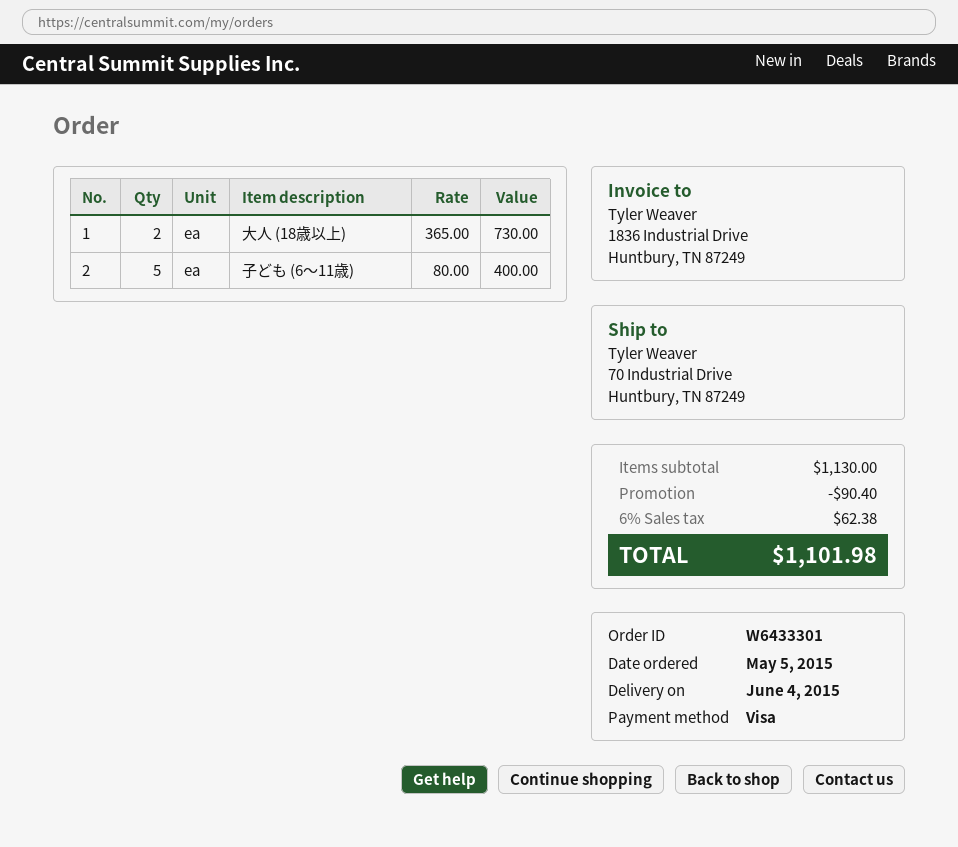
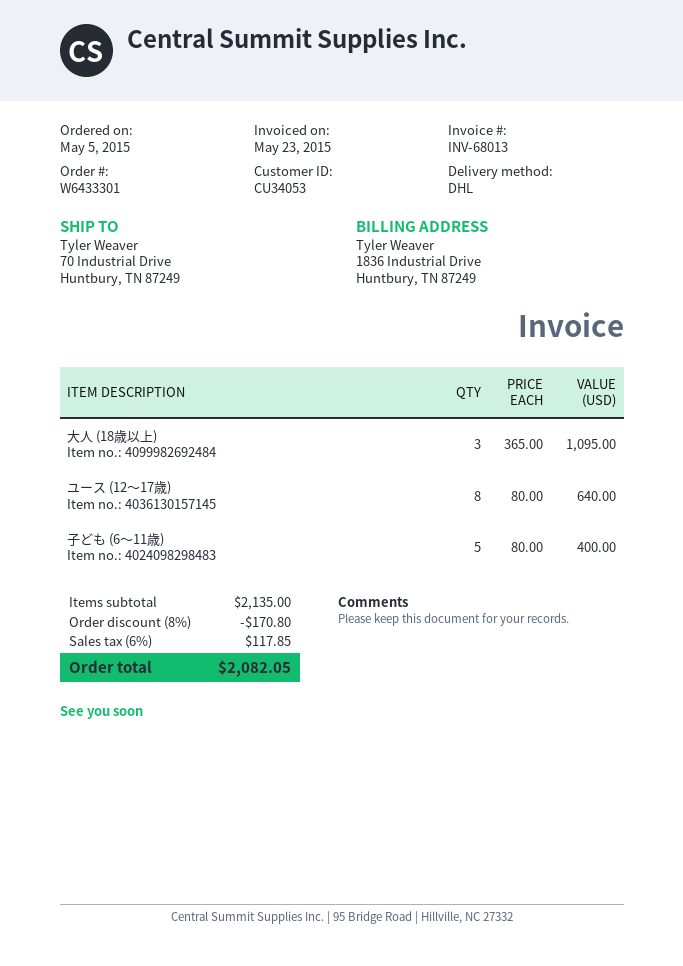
大人 (18歳以上): 2 x 365.00 = 730.00 -> 3 x 365.00 = 1095.00
ユース (12〜17歳): none -> 8 x 80.00 = 640.00
subtotal: 1130.00 -> 2135.00
discount: 90.40 -> 170.80
tax: 6% = 62.38 -> 6% = 117.85
total: 1101.98 -> 2082.05

